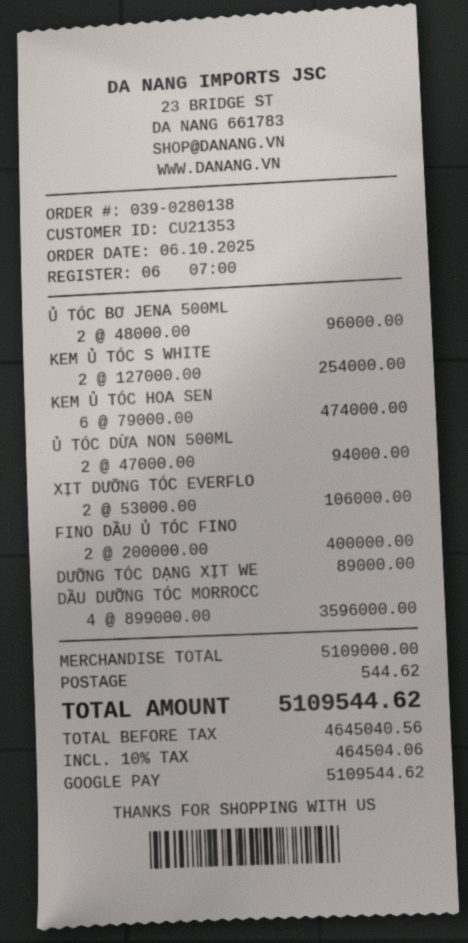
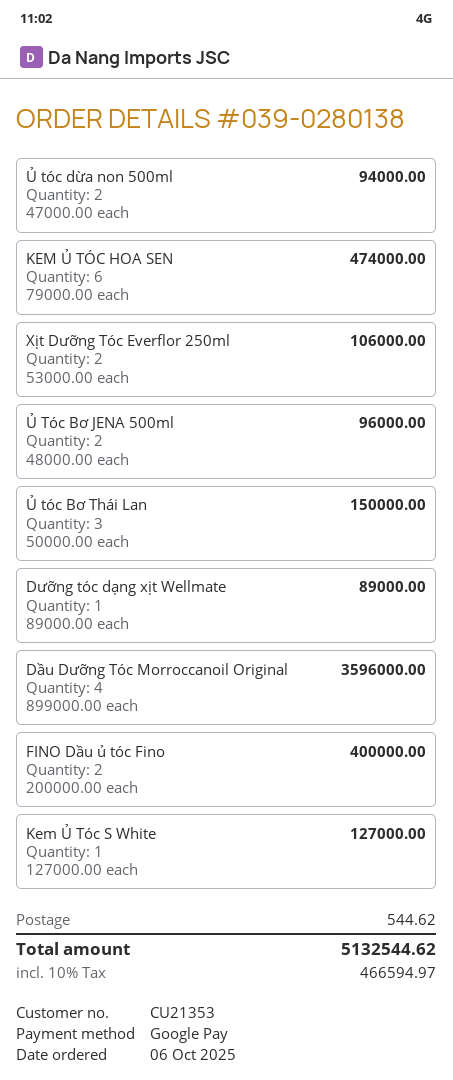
KEM Ủ TÓC S WHITE: 2 x 127000.00 = 254000.00 -> 1 x 127000.00 = 127000.00
Ủ tóc Bơ Thái Lan: none -> 3 x 50000.00 = 150000.00
tax: 10% = 464504.06 -> 10% = 466594.97
total: 5109544.62 -> 5132544.62

